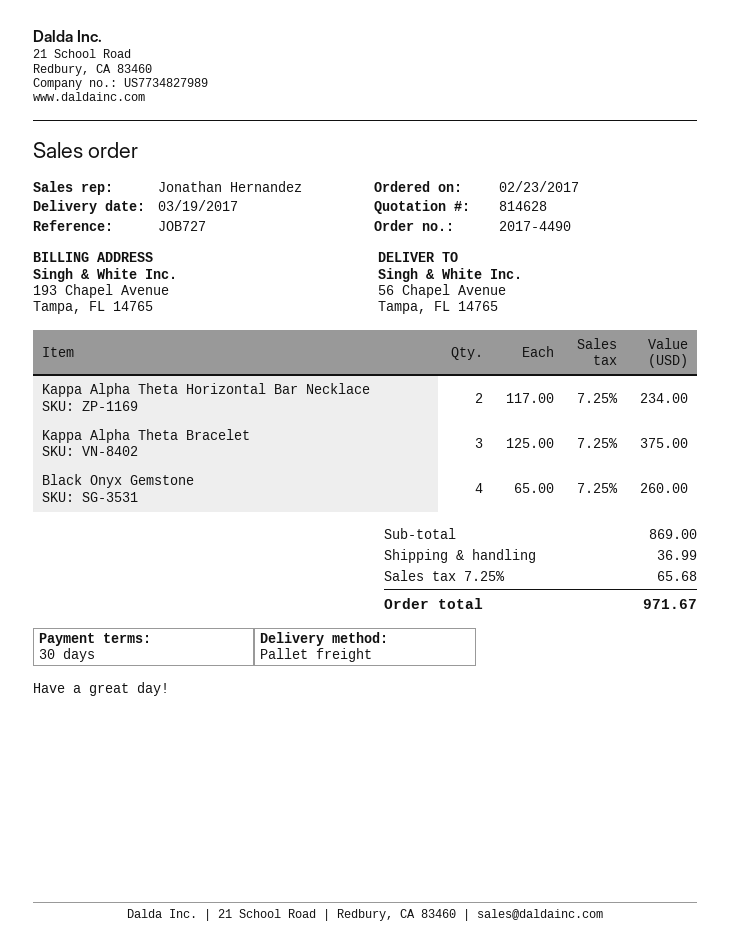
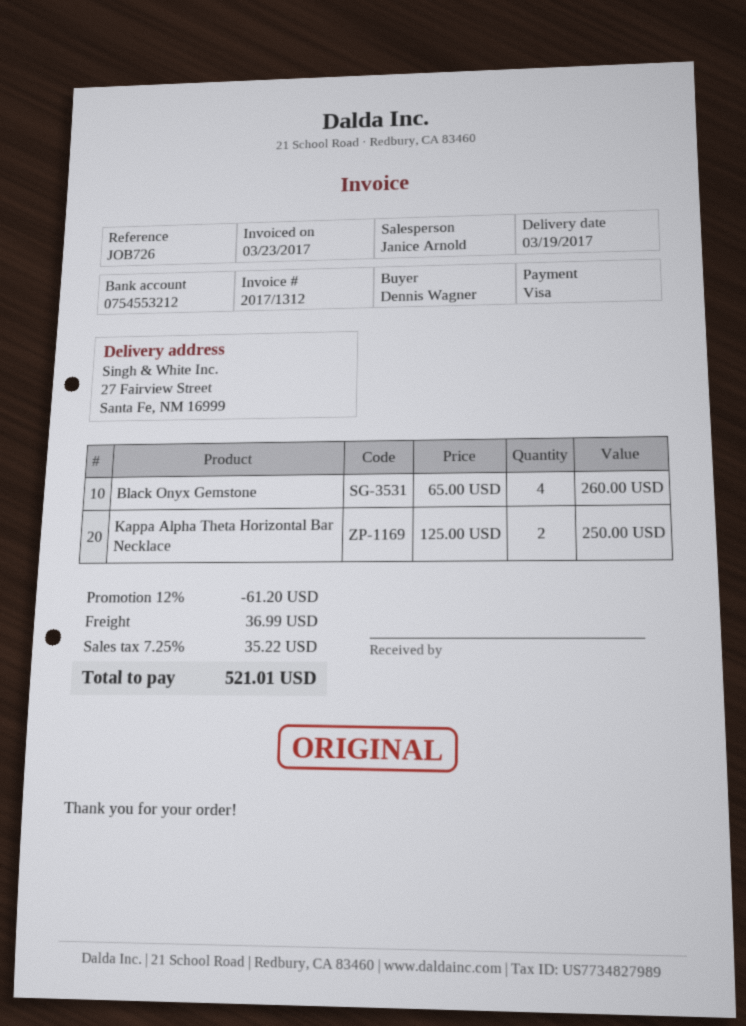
reference: JOB727 -> JOB726
sales rep: Jonathan Hernandez -> Janice Arnold
ship to: 56 Chapel Avenue, Tampa, FL 14765 -> 27 Fairview Street, Santa Fe, NM 16999
Kappa Alpha Theta Horizontal Bar Necklace: 2 x 117.00 = 234.00 -> 2 x 125.00 = 250.00
Kappa Alpha Theta Bracelet: 3 x 125.00 = 375.00 -> none
discount: none -> 12% = 61.20
tax: 7.25% = 65.68 -> 7.25% = 35.22
total: 971.67 -> 521.01

